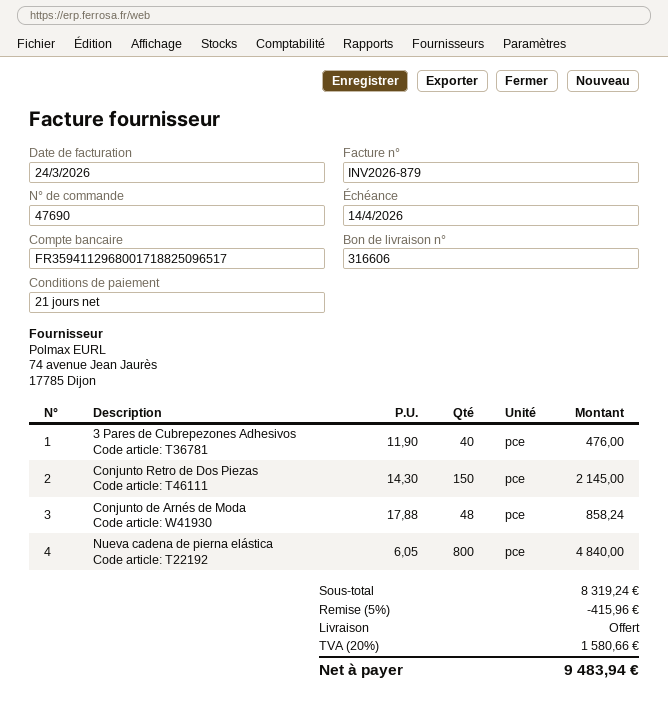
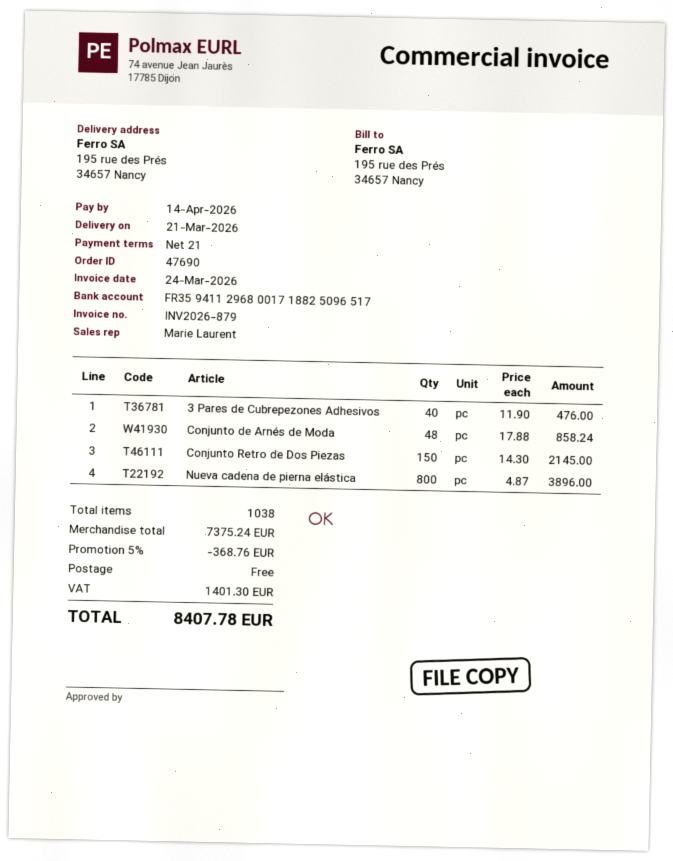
Nueva cadena de pierna elástica: 800 x 6.05 = 4840.00 -> 800 x 4.87 = 3896.00
subtotal: 8319.24 -> 7375.24
discount: 5% = 415.96 -> 5% = 368.76
tax: 1580.66 -> 1401.30
total: 9483.94 -> 8407.78

